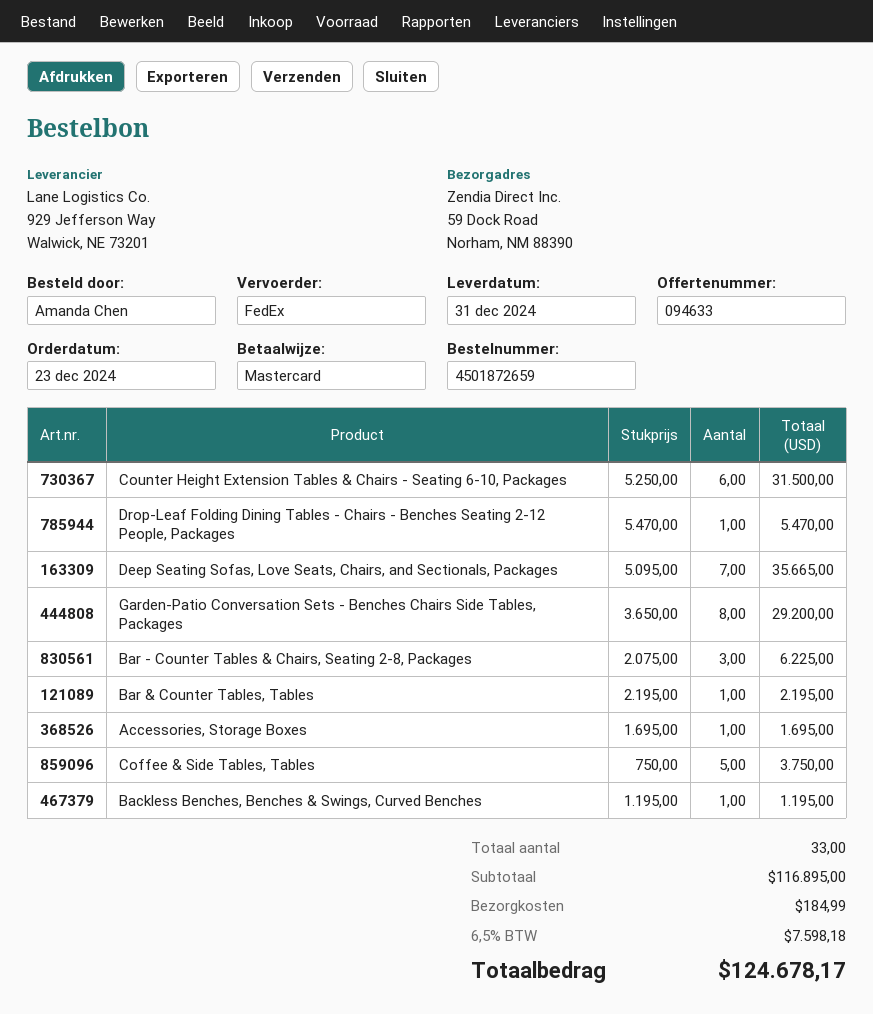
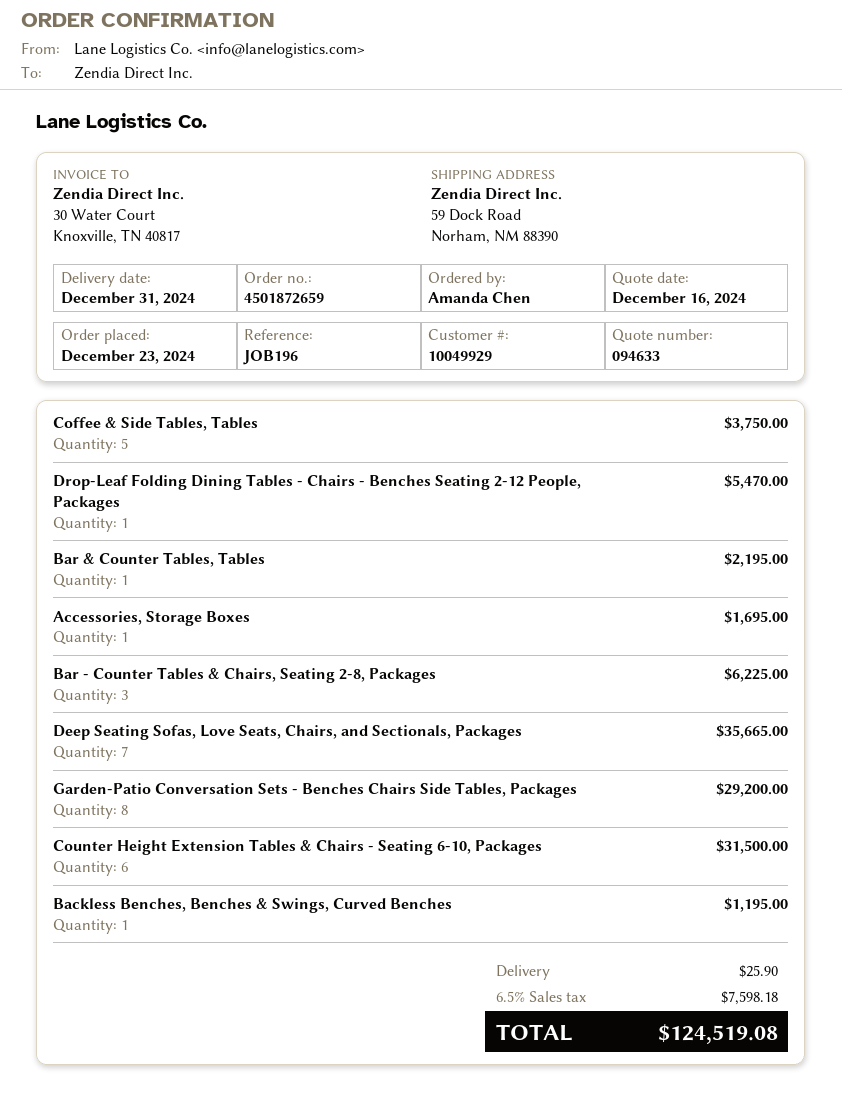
shipping: 184.99 -> 25.90
total: 124678.17 -> 124519.08

